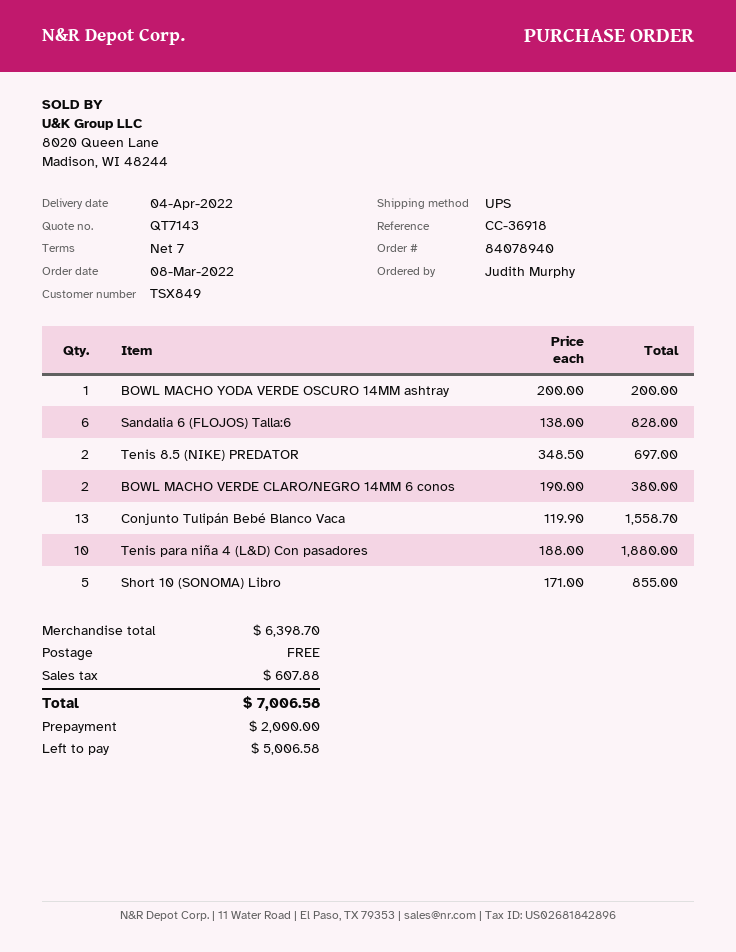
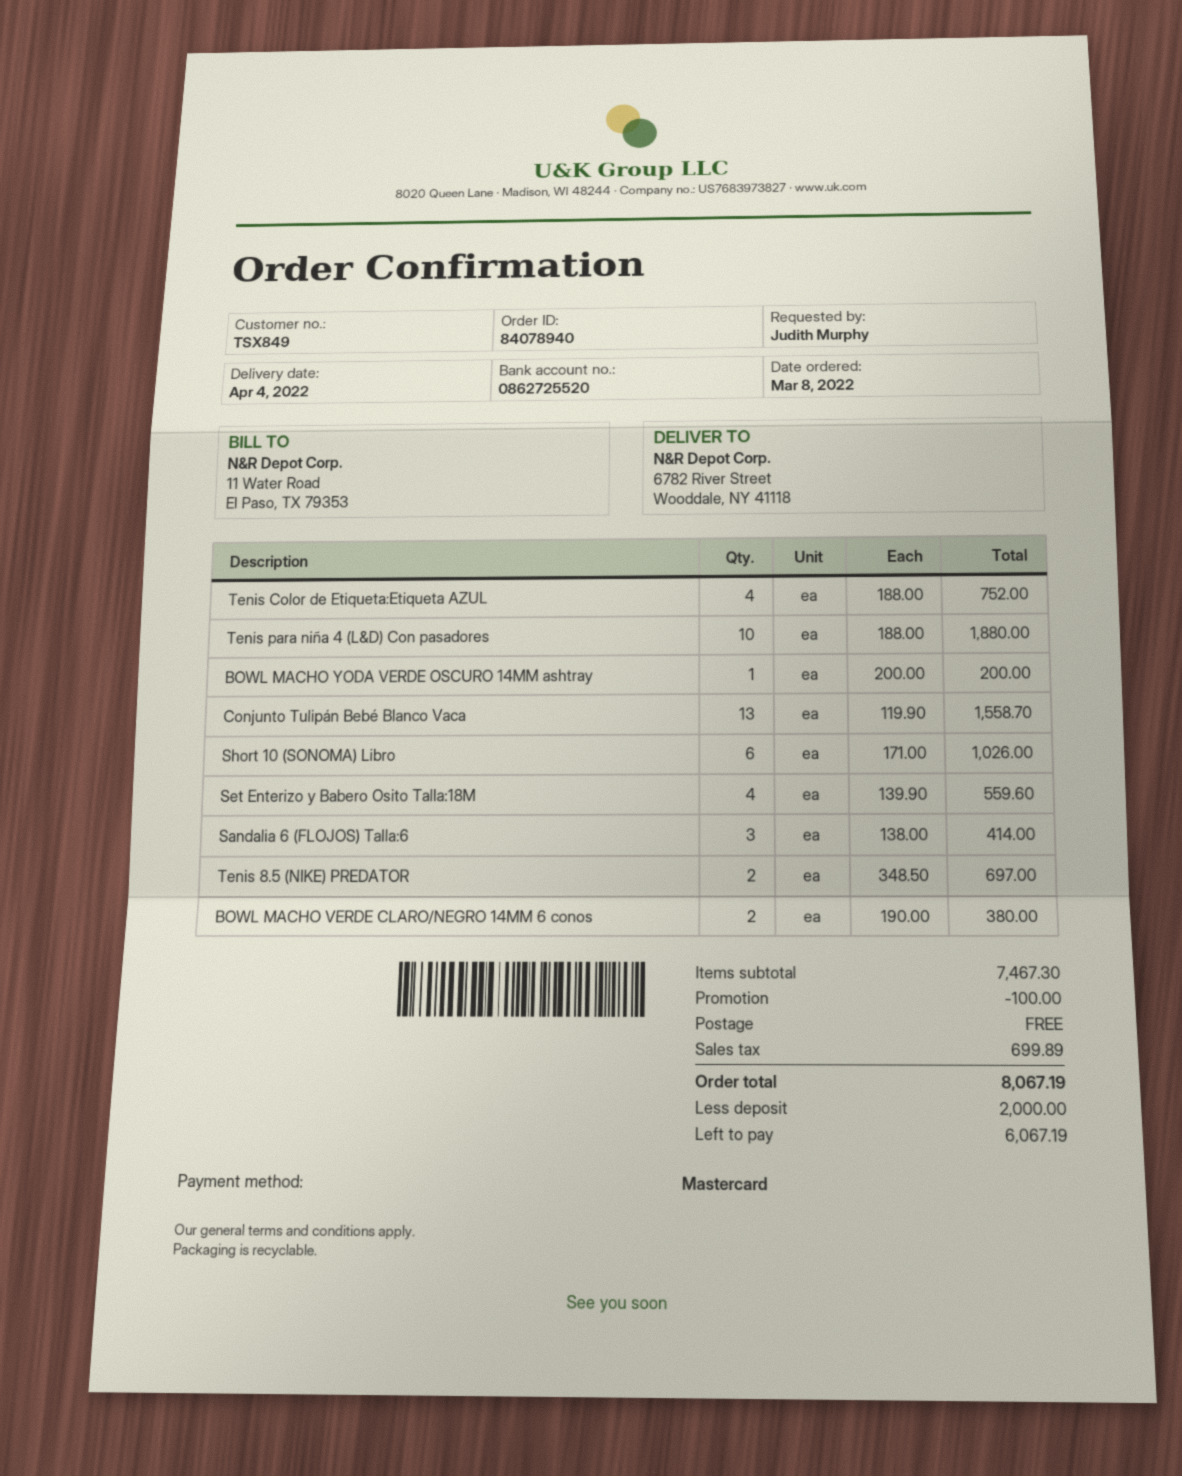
Sandalia 6 (FLOJOS) Talla:6: 6 x 138.00 = 828.00 -> 3 x 138.00 = 414.00
Short 10 (SONOMA) Libro: 5 x 171.00 = 855.00 -> 6 x 171.00 = 1026.00
Tenis Color de Etiqueta:Etiqueta AZUL: none -> 4 x 188.00 = 752.00
Set Enterizo y Babero Osito Talla:18M: none -> 4 x 139.90 = 559.60
subtotal: 6398.70 -> 7467.30
discount: none -> 100.00
tax: 607.88 -> 699.89
total: 7006.58 -> 8067.19
balance: 5006.58 -> 6067.19

